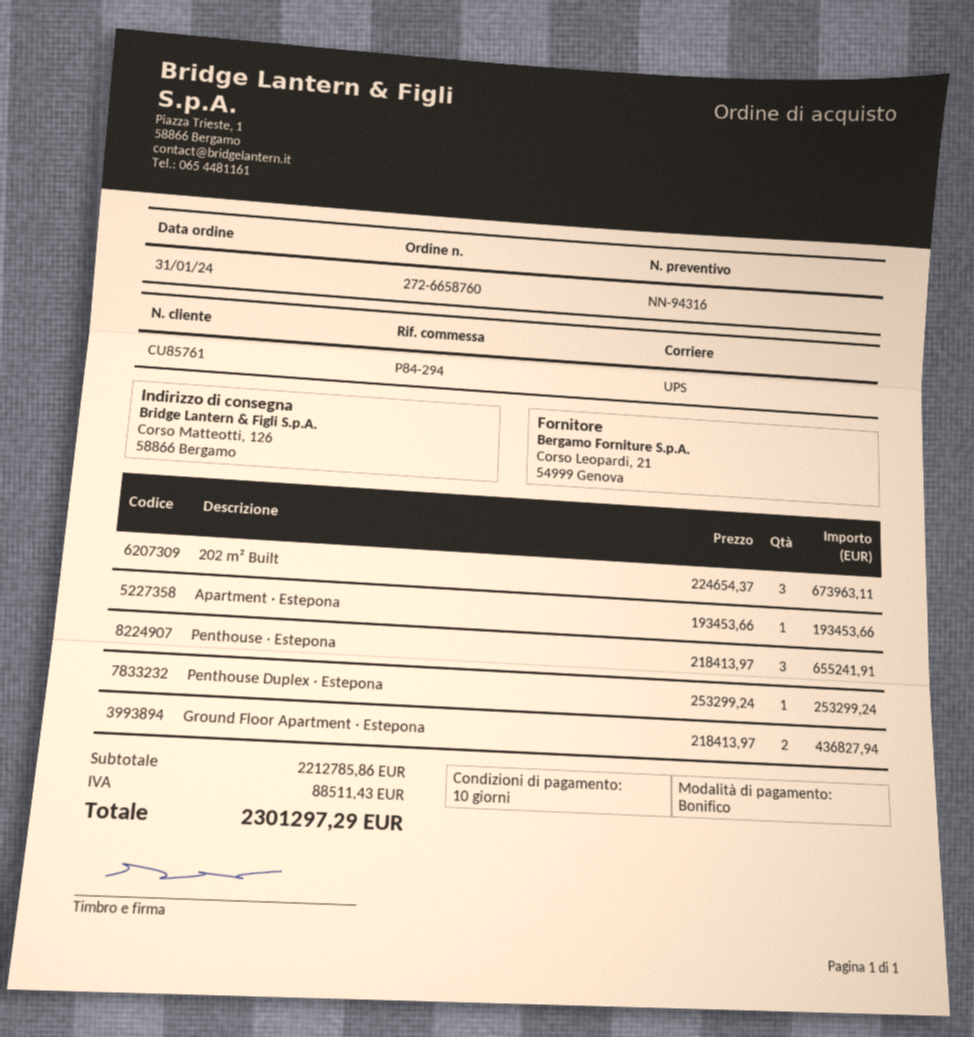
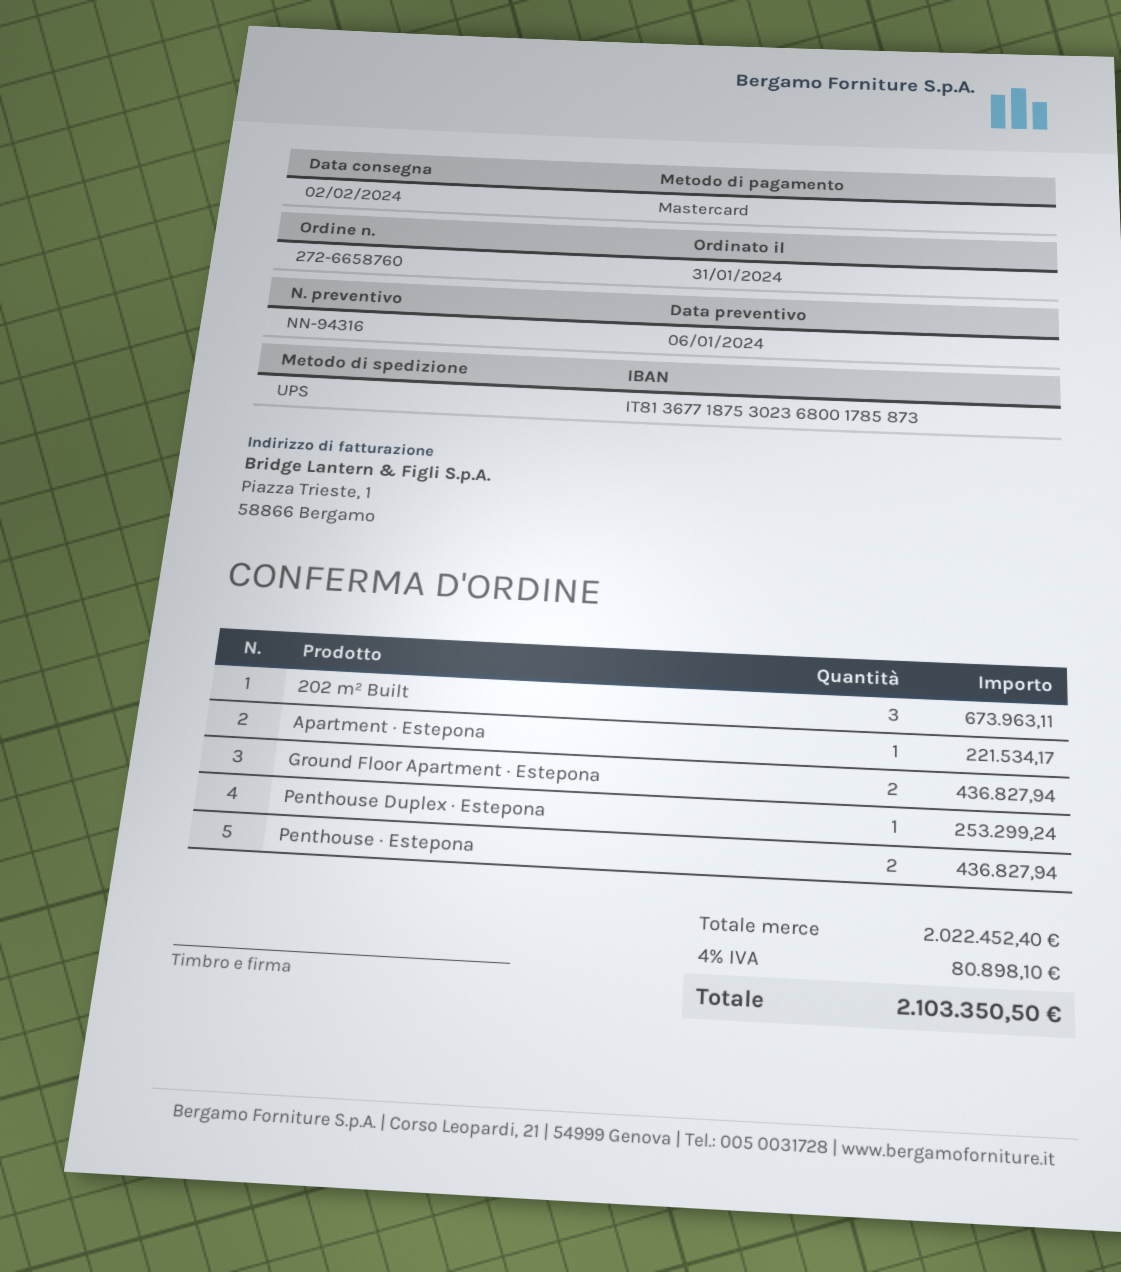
payment method: bank transfer -> Mastercard
Apartment · Estepona: 1 for 193453.66 -> 1 for 221534.17
Penthouse · Estepona: 3 for 655241.91 -> 2 for 436827.94
subtotal: 2212785.86 -> 2022452.40
tax: 88511.43 -> 80898.10
total: 2301297.29 -> 2103350.50

